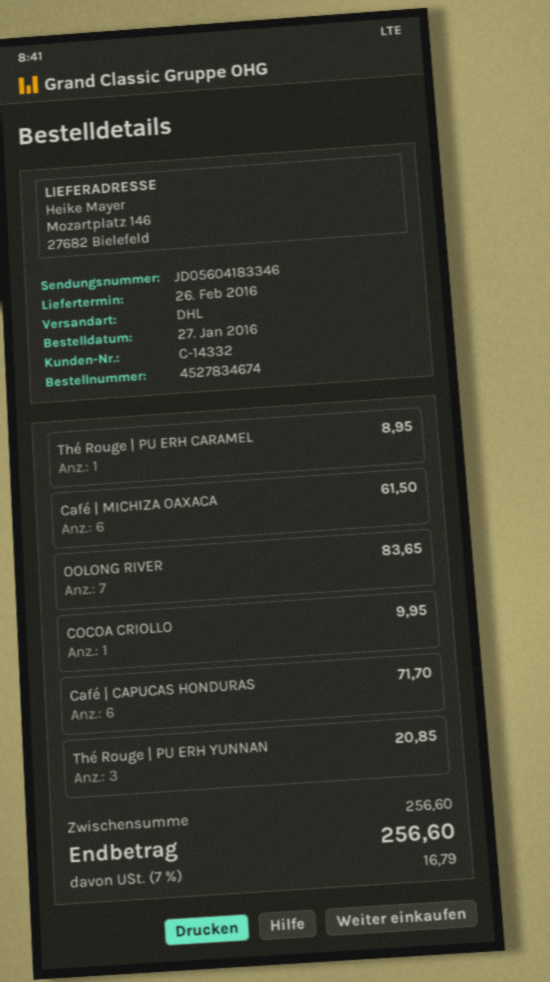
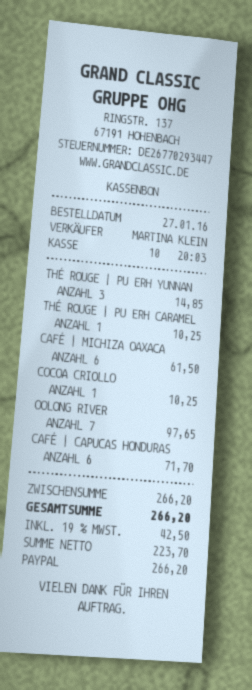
Thé Rouge | PU ERH CARAMEL: 1 for 8.95 -> 1 for 10.25
OOLONG RIVER: 7 for 83.65 -> 7 for 97.65
COCOA CRIOLLO: 1 for 9.95 -> 1 for 10.25
Thé Rouge | PU ERH YUNNAN: 3 for 20.85 -> 3 for 14.85
subtotal: 256.60 -> 266.20
tax: 7% = 16.79 -> 19% = 42.50
total: 256.60 -> 266.20

